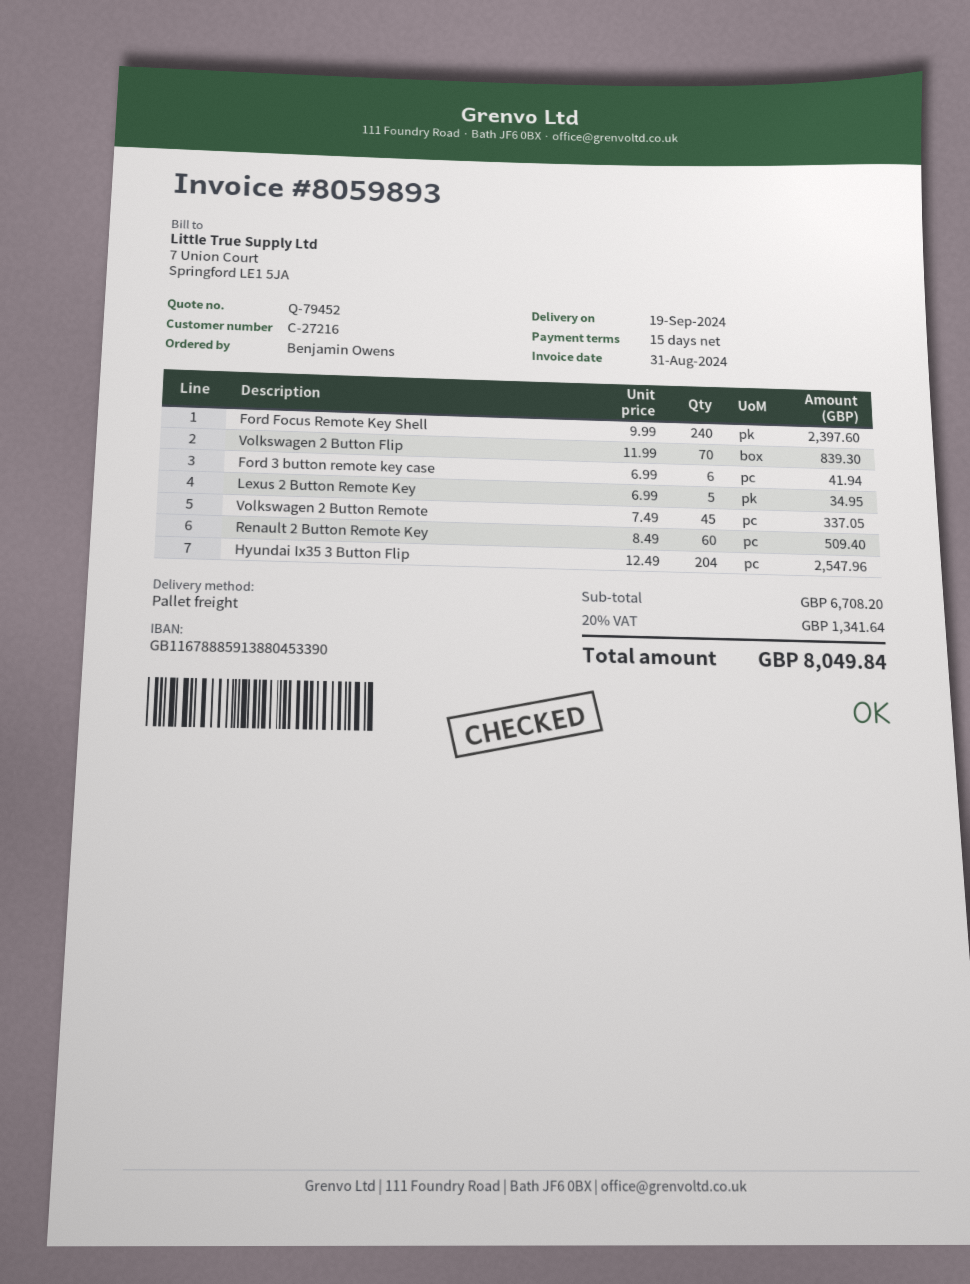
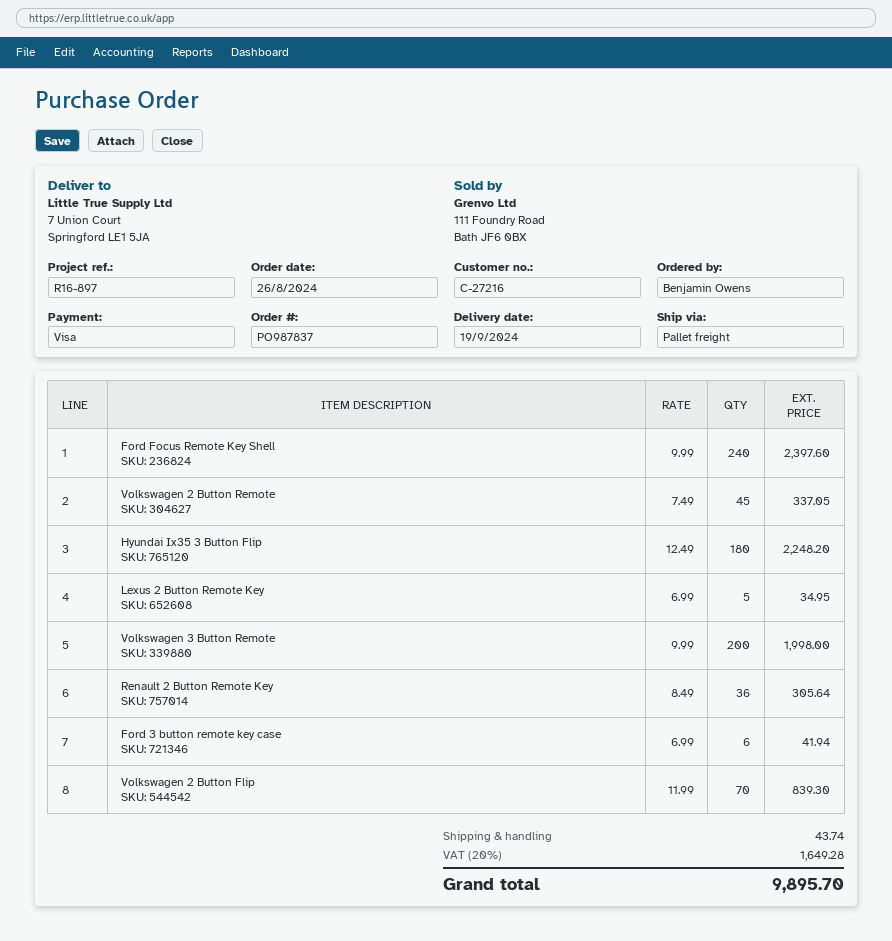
Renault 2 Button Remote Key: 60 x 8.49 = 509.40 -> 36 x 8.49 = 305.64
Hyundai Ix35 3 Button Flip: 204 x 12.49 = 2547.96 -> 180 x 12.49 = 2248.20
Volkswagen 3 Button Remote: none -> 200 x 9.99 = 1998.00
shipping: none -> 43.74
tax: 20% = 1341.64 -> 20% = 1649.28
total: 8049.84 -> 9895.70

